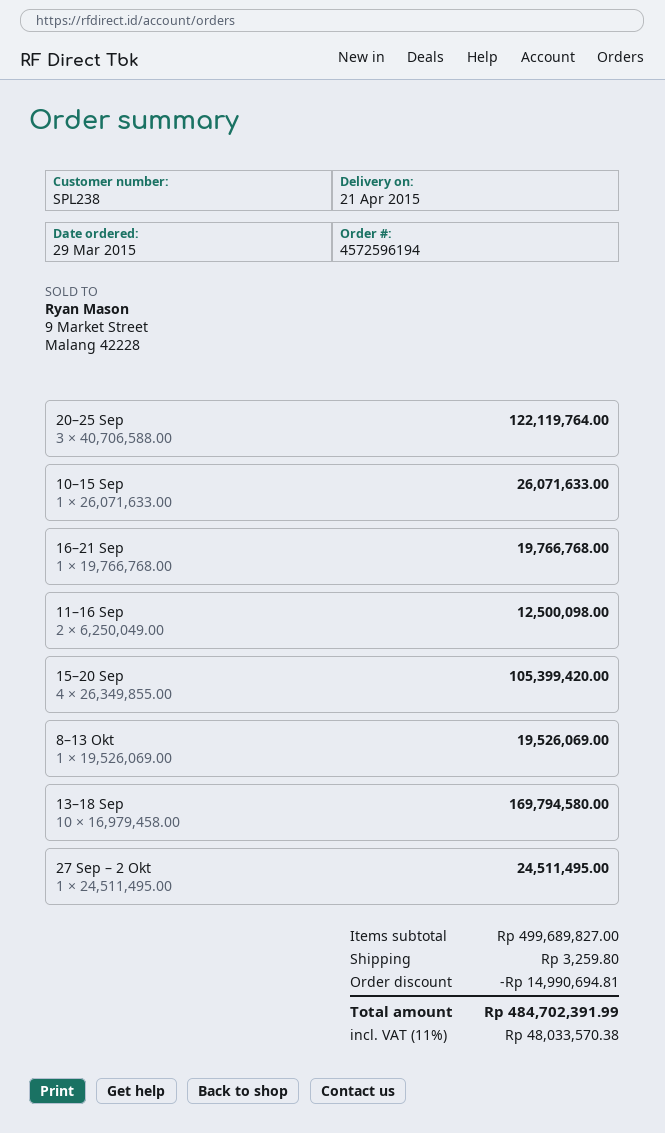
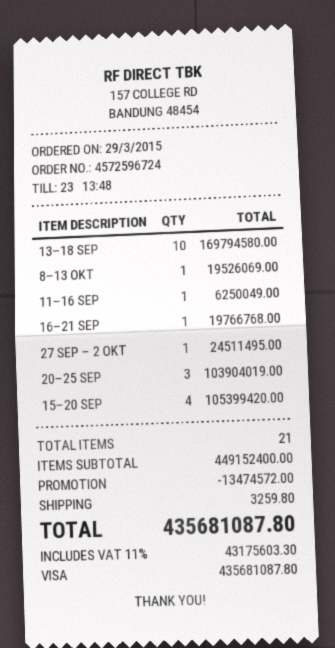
order number: 4572596194 -> 4572596724
20–25 Sep: 3 for 122119764.00 -> 3 for 103904019.00
10–15 Sep: 1 for 26071633.00 -> none
11–16 Sep: 2 for 12500098.00 -> 1 for 6250049.00
subtotal: 499689827.00 -> 449152400.00
discount: 14990694.81 -> 13474572.00
tax: 11% = 48033570.38 -> 11% = 43175603.30
total: 484702391.99 -> 435681087.80

